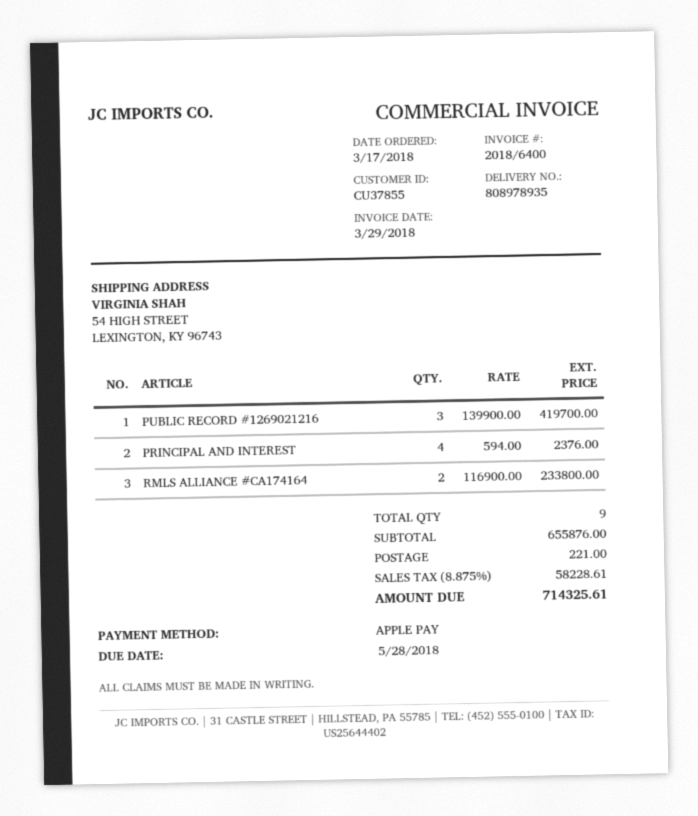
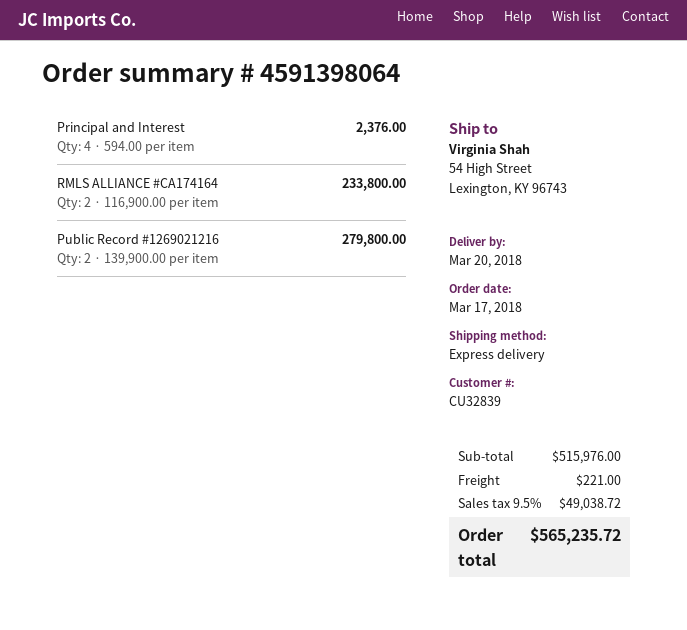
customer number: CU37855 -> CU32839
PUBLIC RECORD #1269021216: 3 x 139900.00 = 419700.00 -> 2 x 139900.00 = 279800.00
subtotal: 655876.00 -> 515976.00
tax: 8.875% = 58228.61 -> 9.5% = 49038.72
total: 714325.61 -> 565235.72

